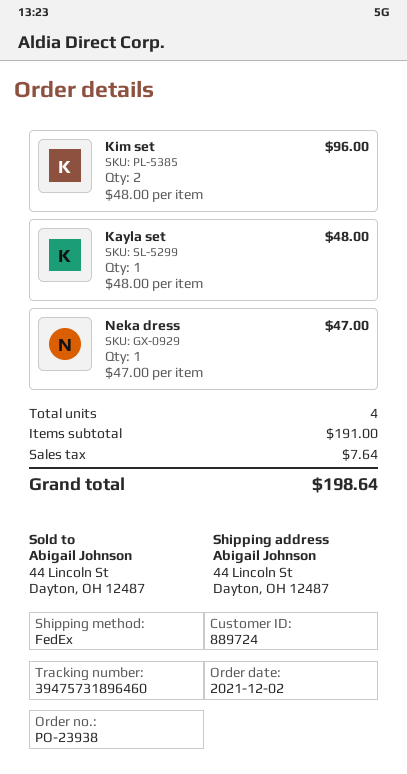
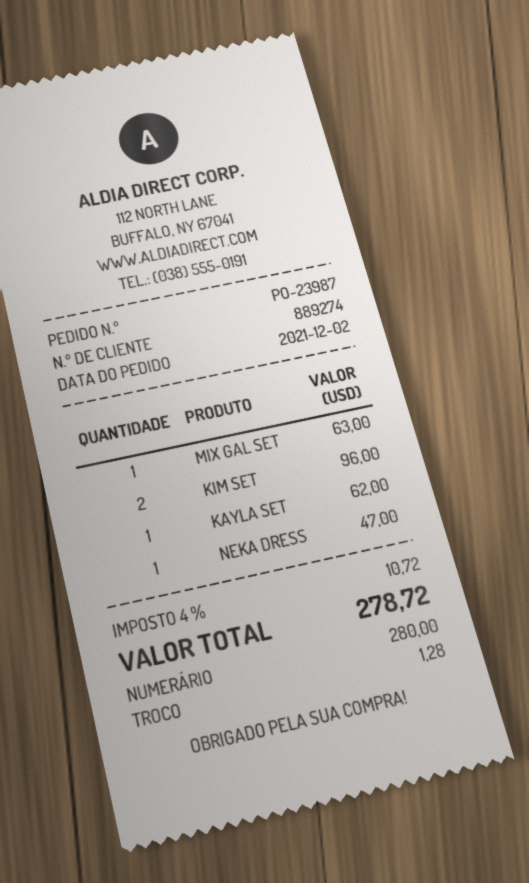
order number: PO-23938 -> PO-23987
customer number: 889724 -> 889274
Kayla set: 1 for 48.00 -> 1 for 62.00
MIX GAL SET: none -> 1 for 63.00
tax: 7.64 -> 10.72
total: 198.64 -> 278.72

